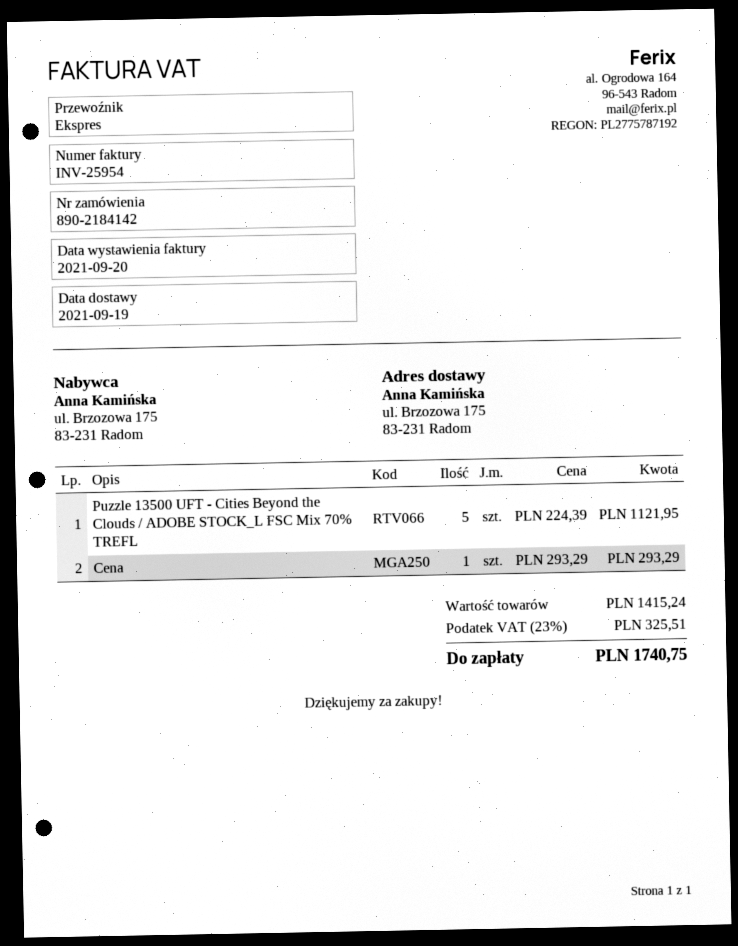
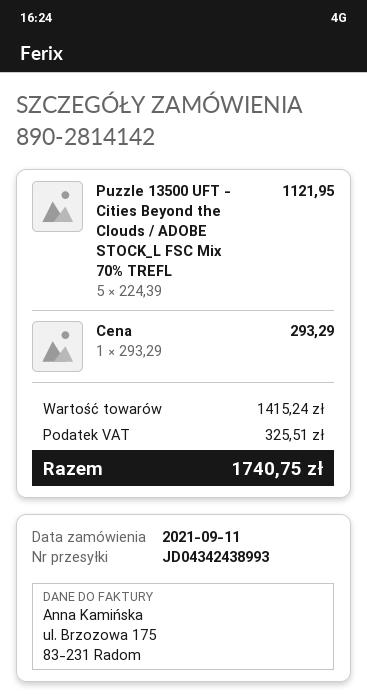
order number: 890-2184142 -> 890-2814142

